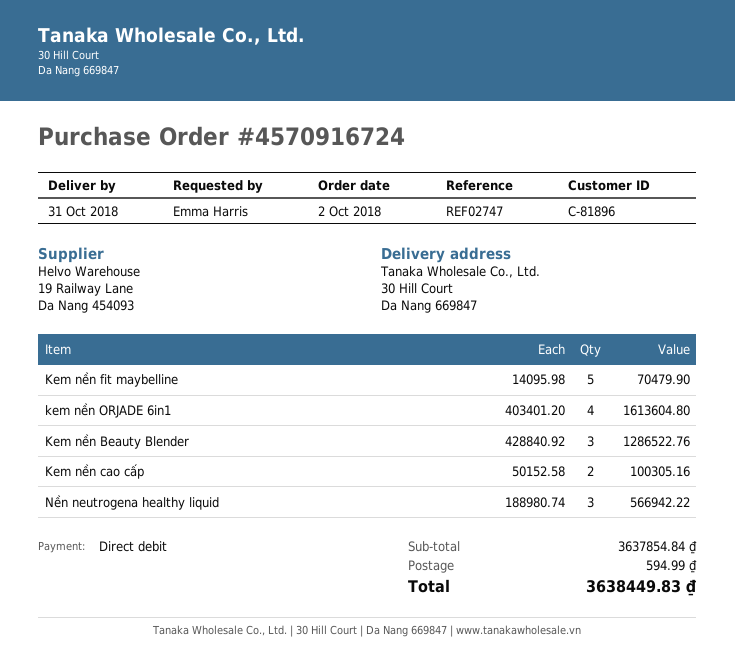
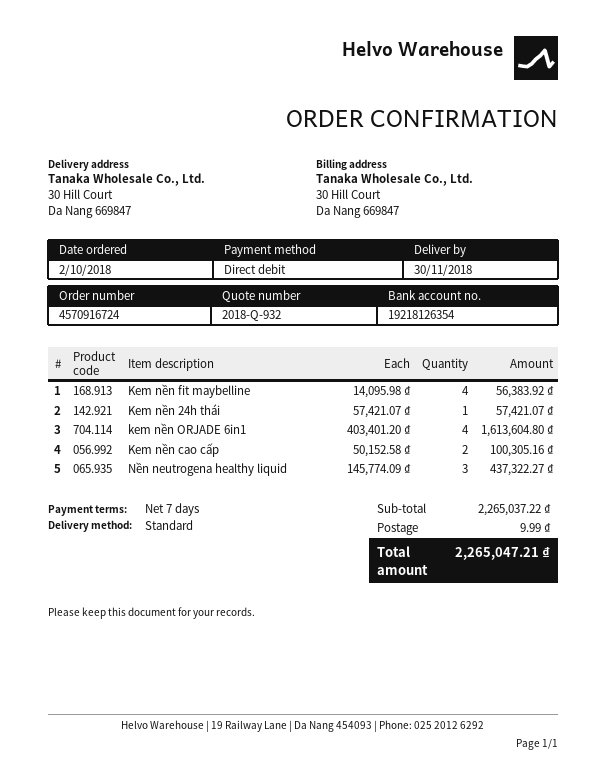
delivery date: 2018-10-31 -> 2018-11-30
Kem nền fit maybelline: 5 x 14095.98 = 70479.90 -> 4 x 14095.98 = 56383.92
Kem nền Beauty Blender: 3 x 428840.92 = 1286522.76 -> none
Nền neutrogena healthy liquid: 3 x 188980.74 = 566942.22 -> 3 x 145774.09 = 437322.27
Kem nền 24h thái: none -> 1 x 57421.07 = 57421.07
subtotal: 3637854.84 -> 2265037.22
shipping: 594.99 -> 9.99
total: 3638449.83 -> 2265047.21

